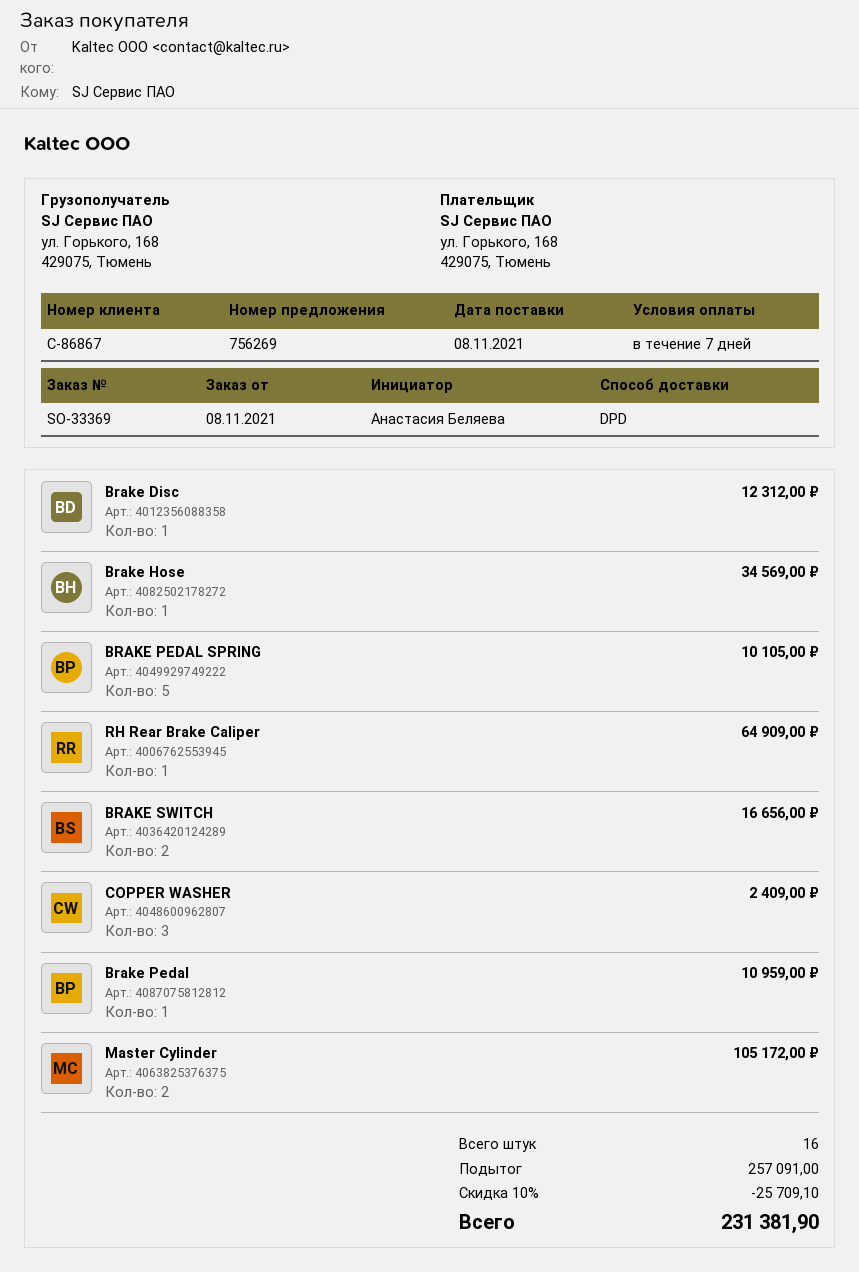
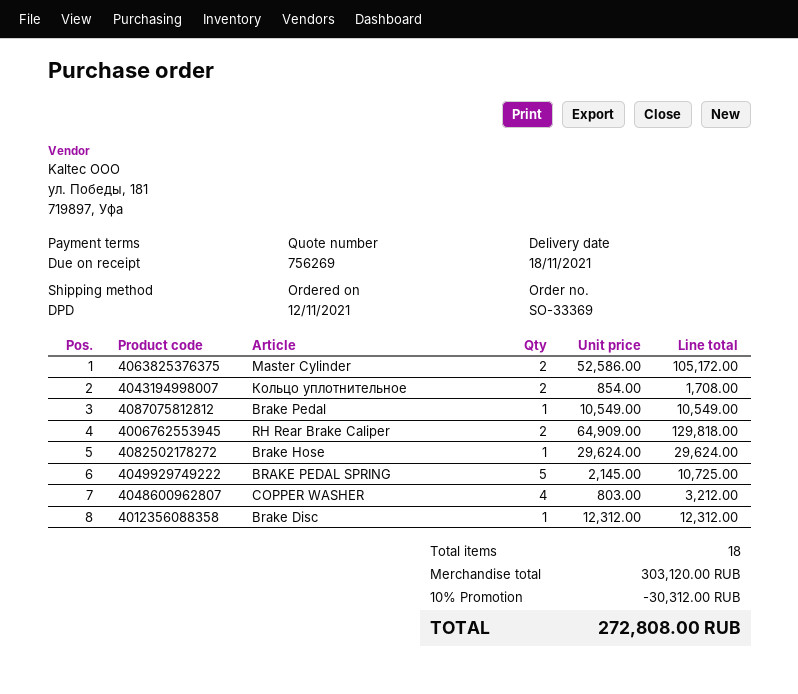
order date: 2021-11-08 -> 2021-11-12
delivery date: 2021-11-08 -> 2021-11-18
payment terms: 7 days -> on receipt
Brake Hose: 1 for 34569.00 -> 1 for 29624.00
BRAKE PEDAL SPRING: 5 for 10105.00 -> 5 for 10725.00
RH Rear Brake Caliper: 1 for 64909.00 -> 2 for 129818.00
BRAKE SWITCH: 2 for 16656.00 -> none
COPPER WASHER: 3 for 2409.00 -> 4 for 3212.00
Brake Pedal: 1 for 10959.00 -> 1 for 10549.00
Кольцо уплотнительное: none -> 2 for 1708.00
total quantity: 16 -> 18
subtotal: 257091.00 -> 303120.00
discount: 10% = 25709.10 -> 10% = 30312.00
total: 231381.90 -> 272808.00

